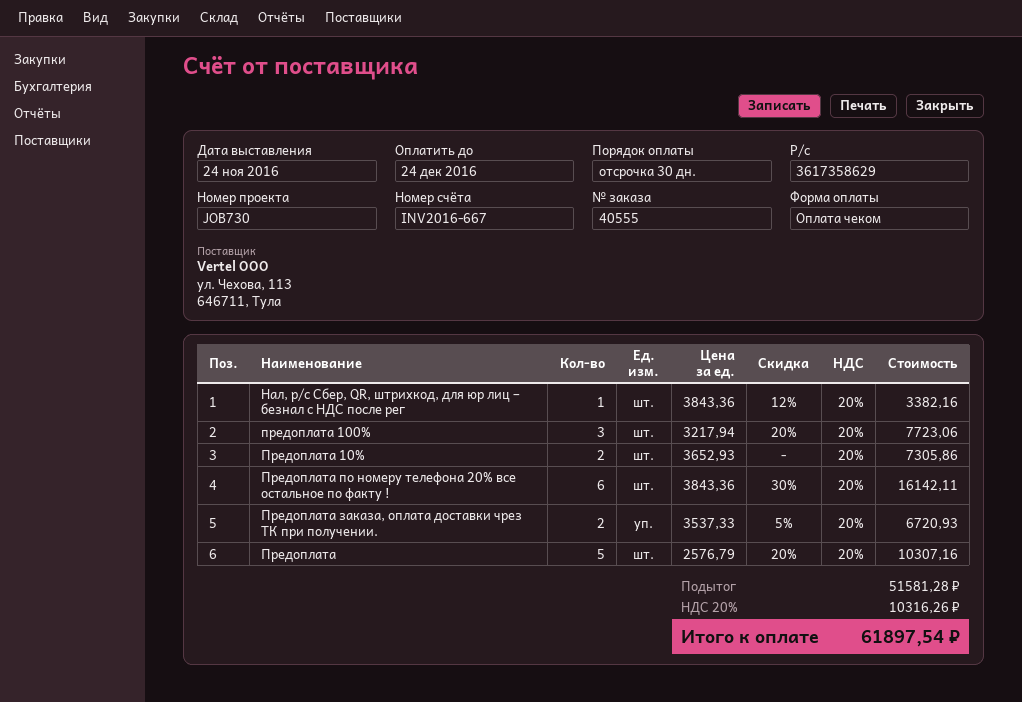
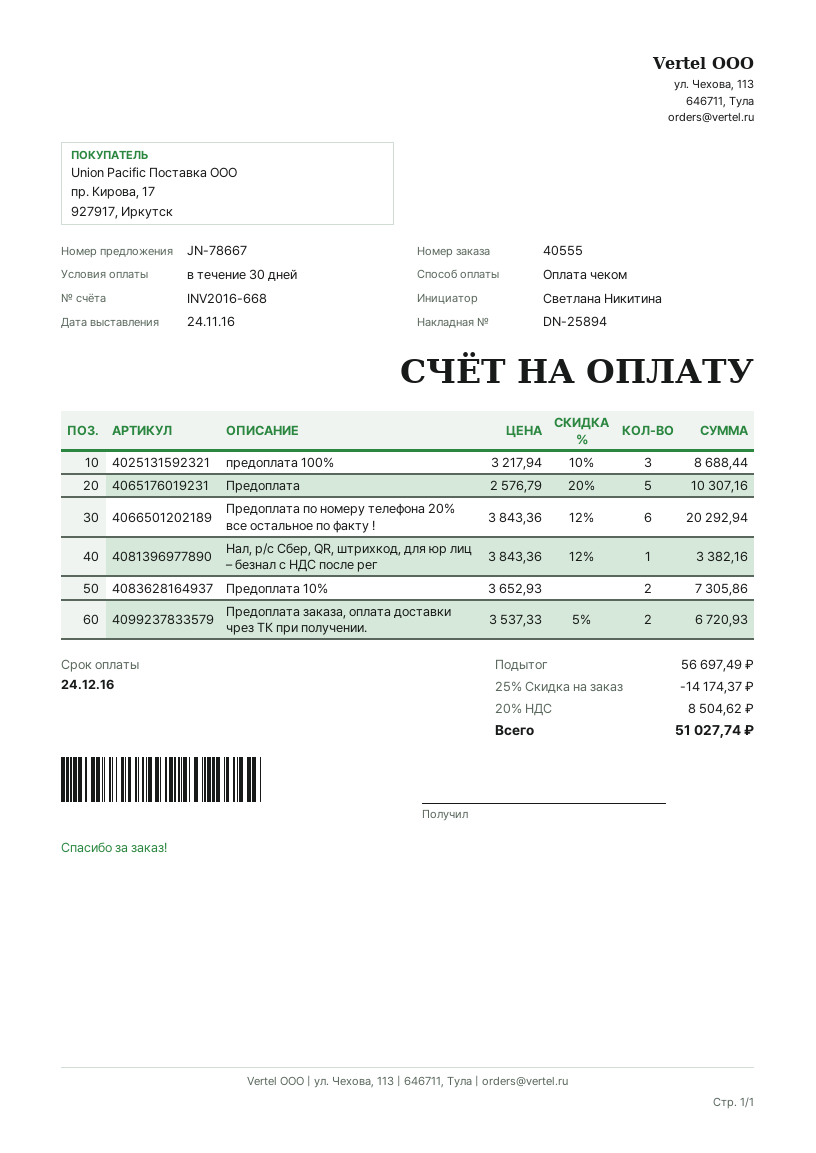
invoice number: INV2016-667 -> INV2016-668
предоплата 100%: 3 x 3217.94 - 20% = 7723.06 -> 3 x 3217.94 - 10% = 8688.44
Предоплата по номеру телефона 20% все остальное по факту !: 6 x 3843.36 - 30% = 16142.11 -> 6 x 3843.36 - 12% = 20292.94
subtotal: 51581.28 -> 56697.49
discount: none -> 25% = 14174.37
tax: 20% = 10316.26 -> 20% = 8504.62
total: 61897.54 -> 51027.74

